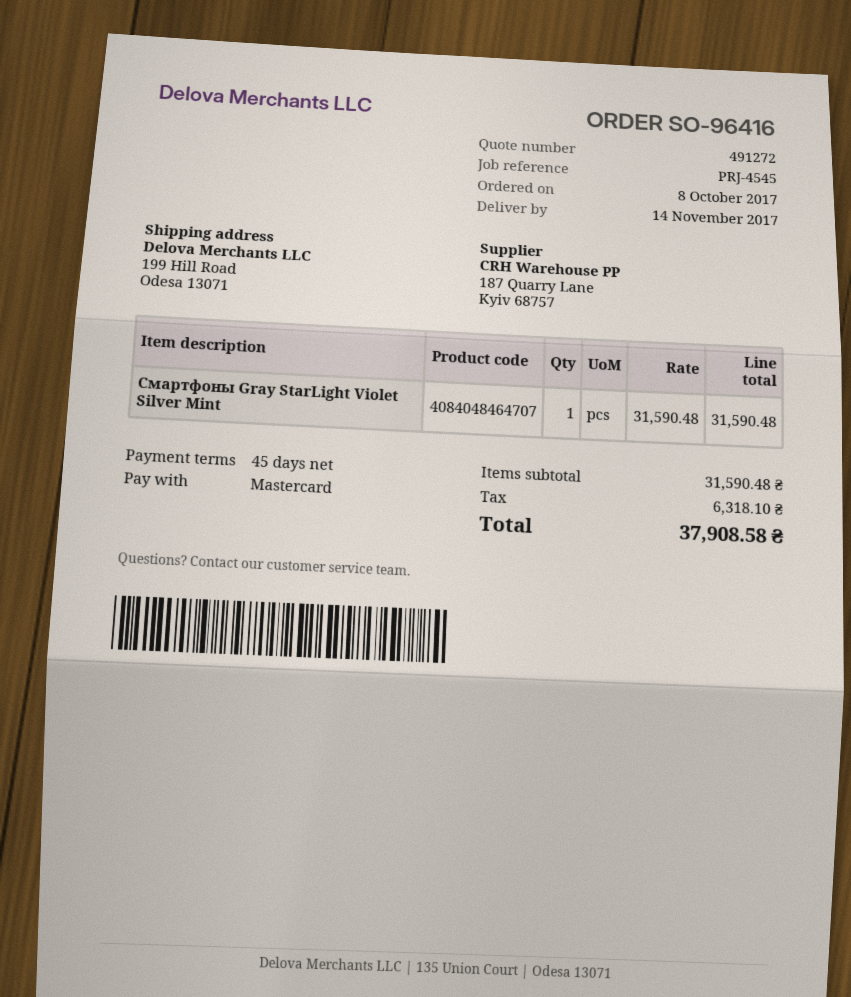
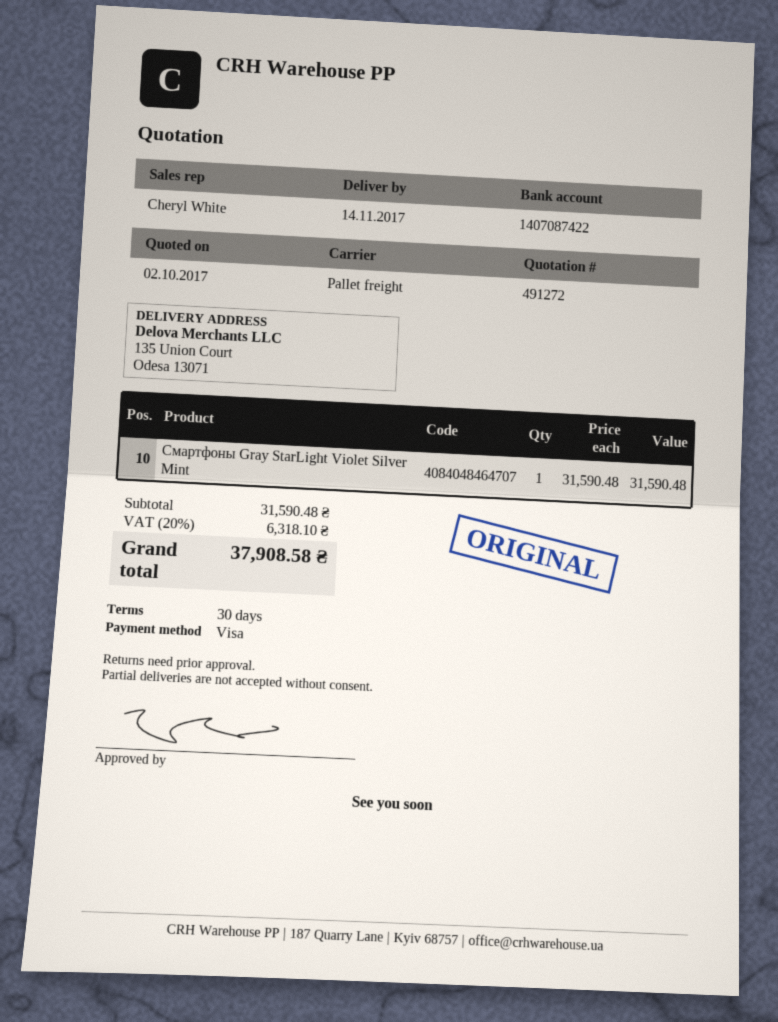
payment terms: 45 days -> 30 days
payment method: Mastercard -> Visa
ship to: 199 Hill Road, Odesa 13071 -> 135 Union Court, Odesa 13071

